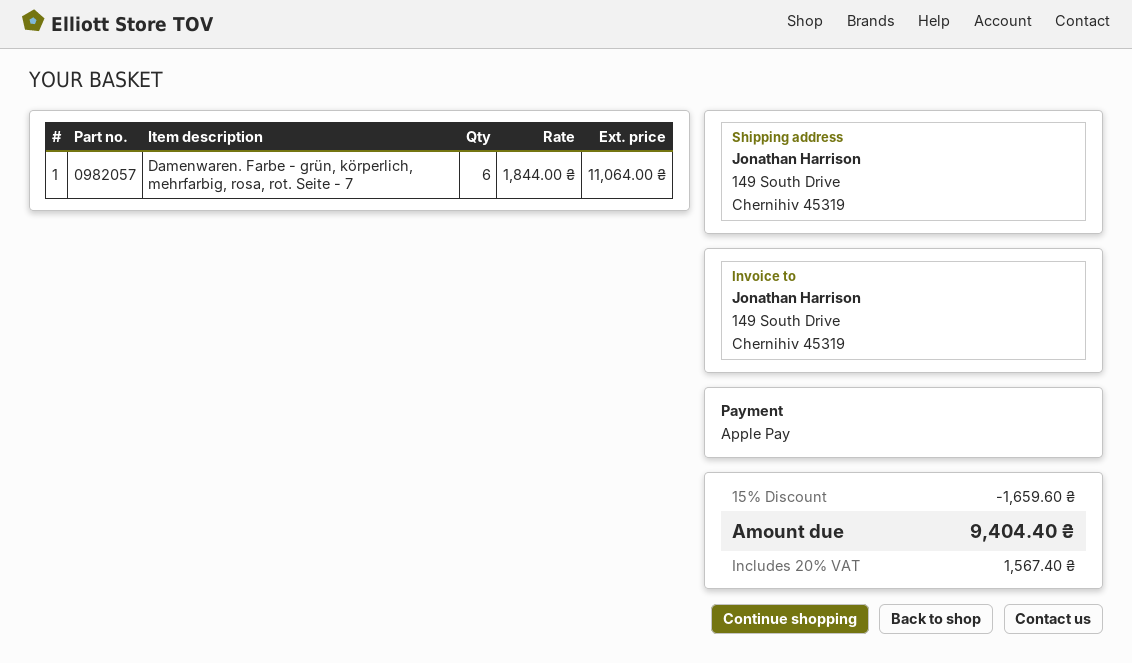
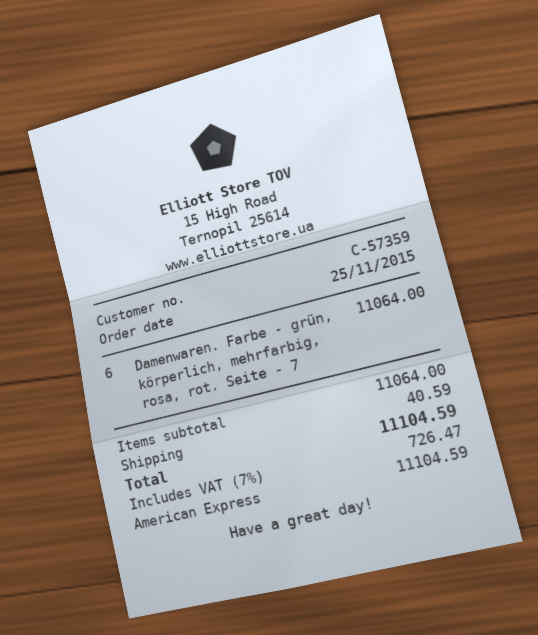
payment method: Apple Pay -> American Express
discount: 15% = 1659.60 -> none
shipping: none -> 40.59
tax: 20% = 1567.40 -> 7% = 726.47
total: 9404.40 -> 11104.59

